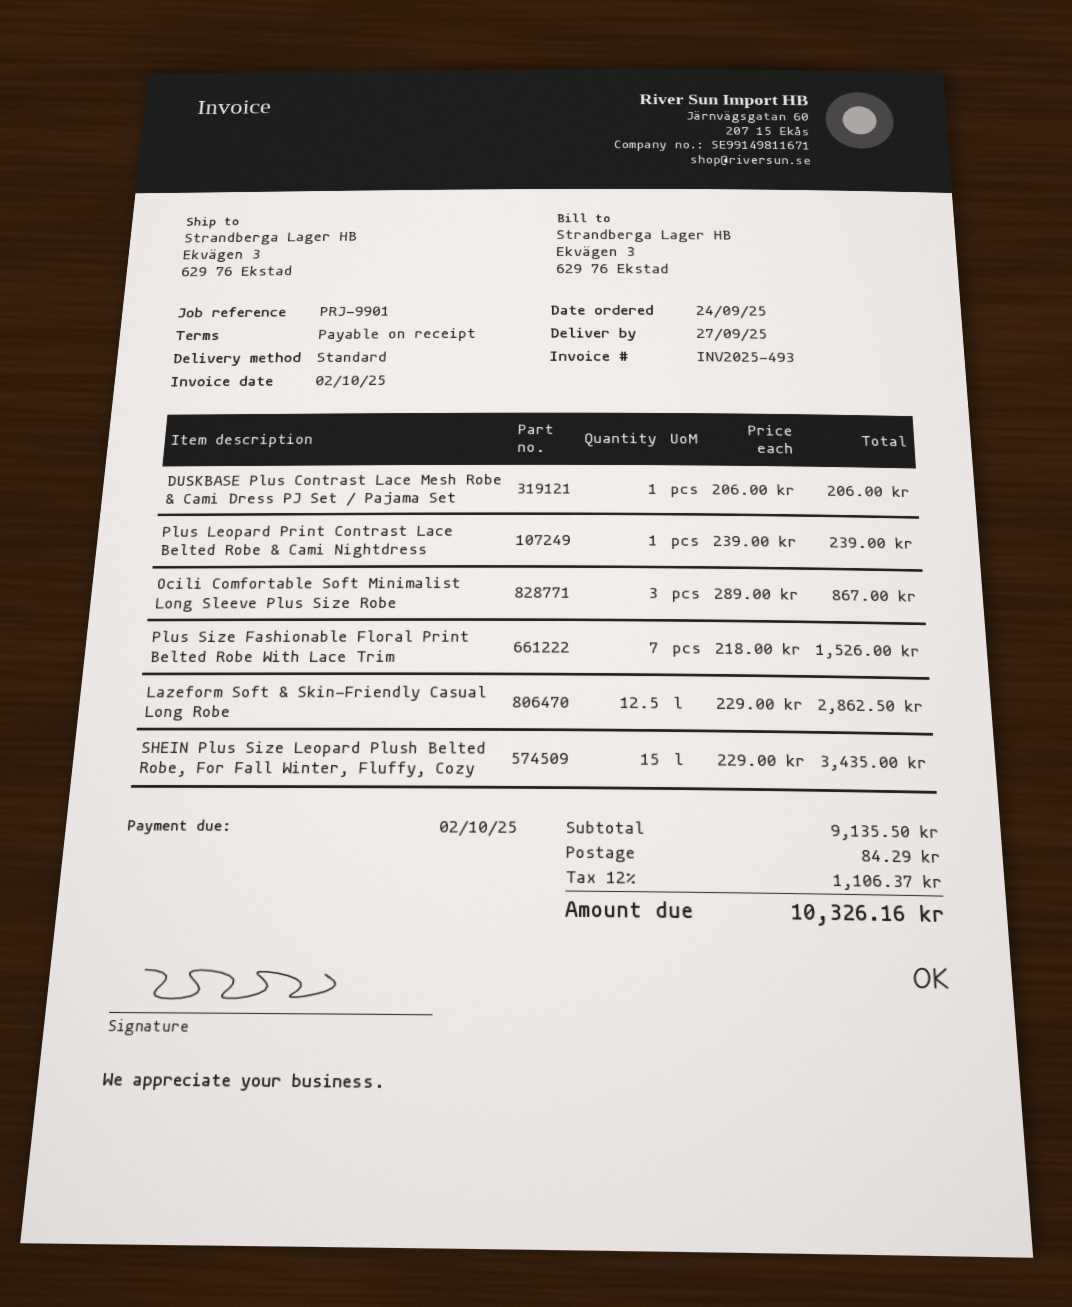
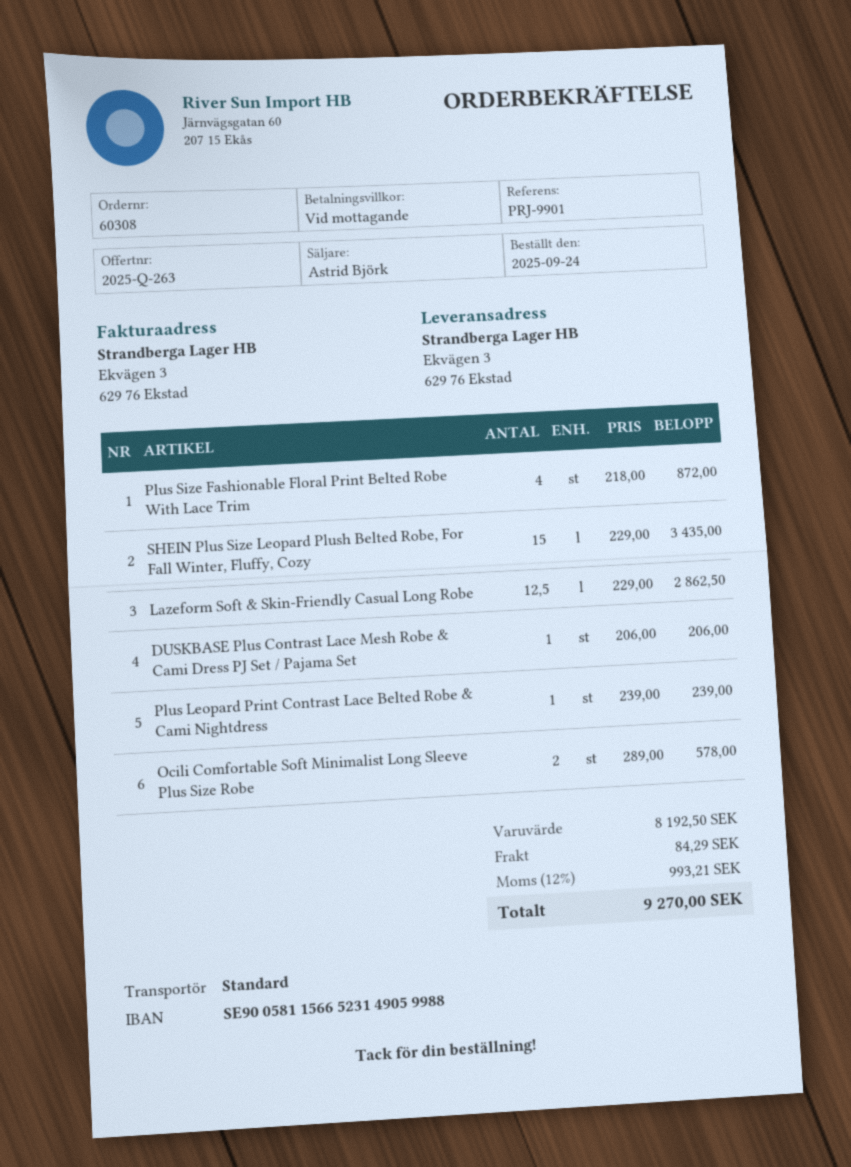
Ocili Comfortable Soft Minimalist Long Sleeve Plus Size Robe: 3 x 289.00 = 867.00 -> 2 x 289.00 = 578.00
Plus Size Fashionable Floral Print Belted Robe With Lace Trim: 7 x 218.00 = 1526.00 -> 4 x 218.00 = 872.00
subtotal: 9135.50 -> 8192.50
tax: 12% = 1106.37 -> 12% = 993.21
total: 10326.16 -> 9270.00

